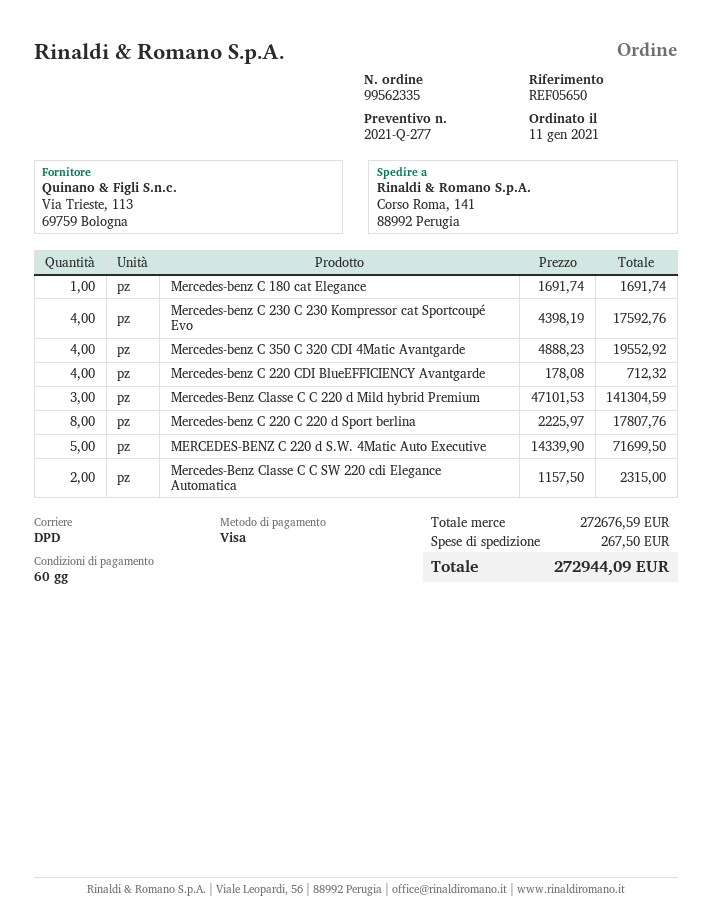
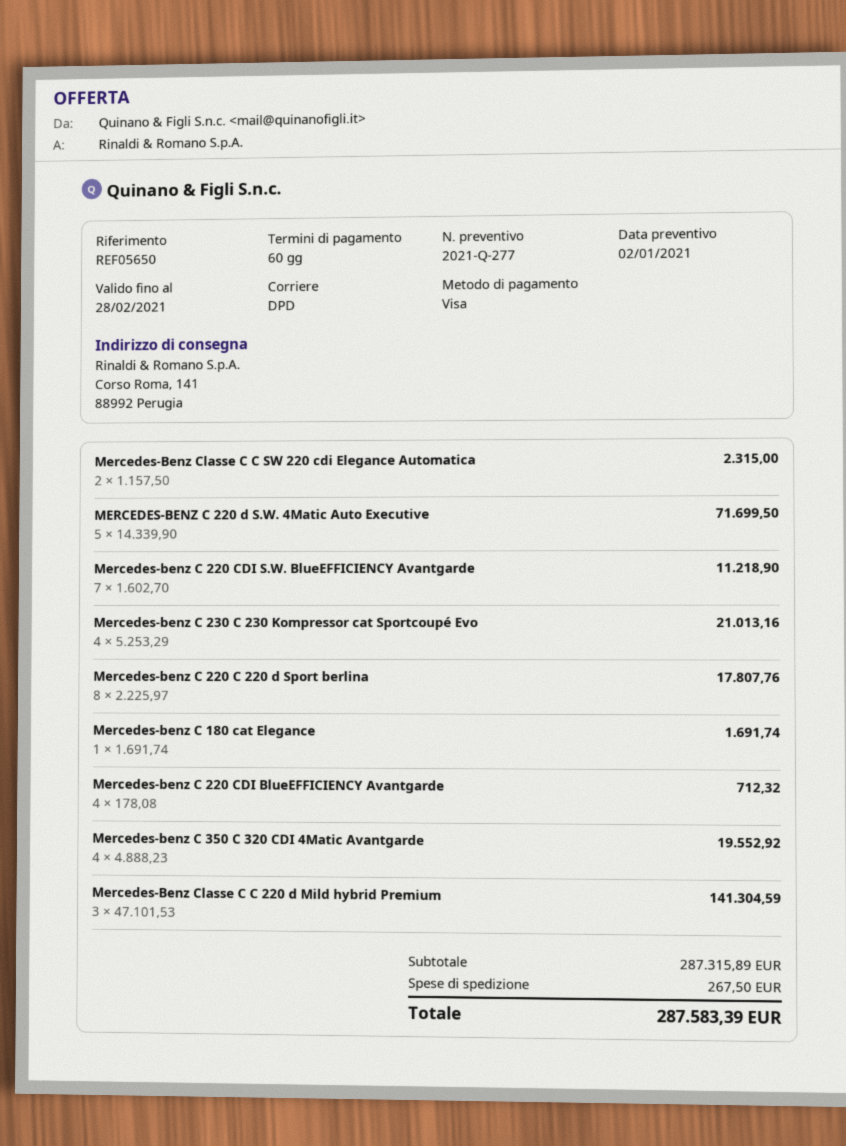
Mercedes-benz C 230 C 230 Kompressor cat Sportcoupé Evo: 4 x 4398.19 = 17592.76 -> 4 x 5253.29 = 21013.16
Mercedes-benz C 220 CDI S.W. BlueEFFICIENCY Avantgarde: none -> 7 x 1602.70 = 11218.90
subtotal: 272676.59 -> 287315.89
total: 272944.09 -> 287583.39

